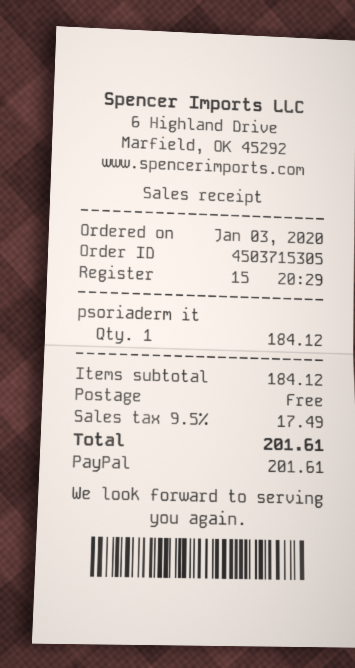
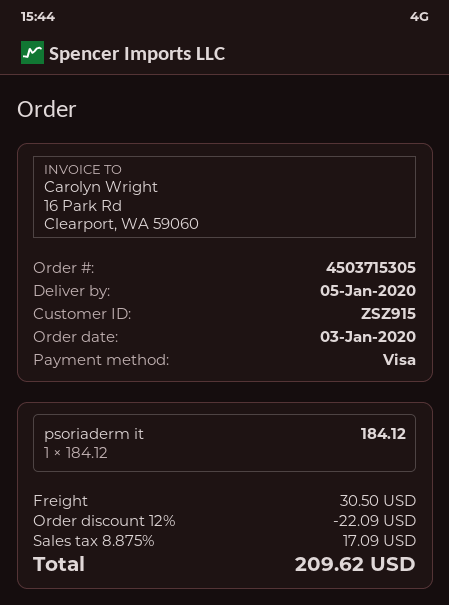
payment method: PayPal -> Visa
discount: none -> 12% = 22.09
shipping: 0.00 -> 30.50
tax: 9.5% = 17.49 -> 8.875% = 17.09
total: 201.61 -> 209.62

